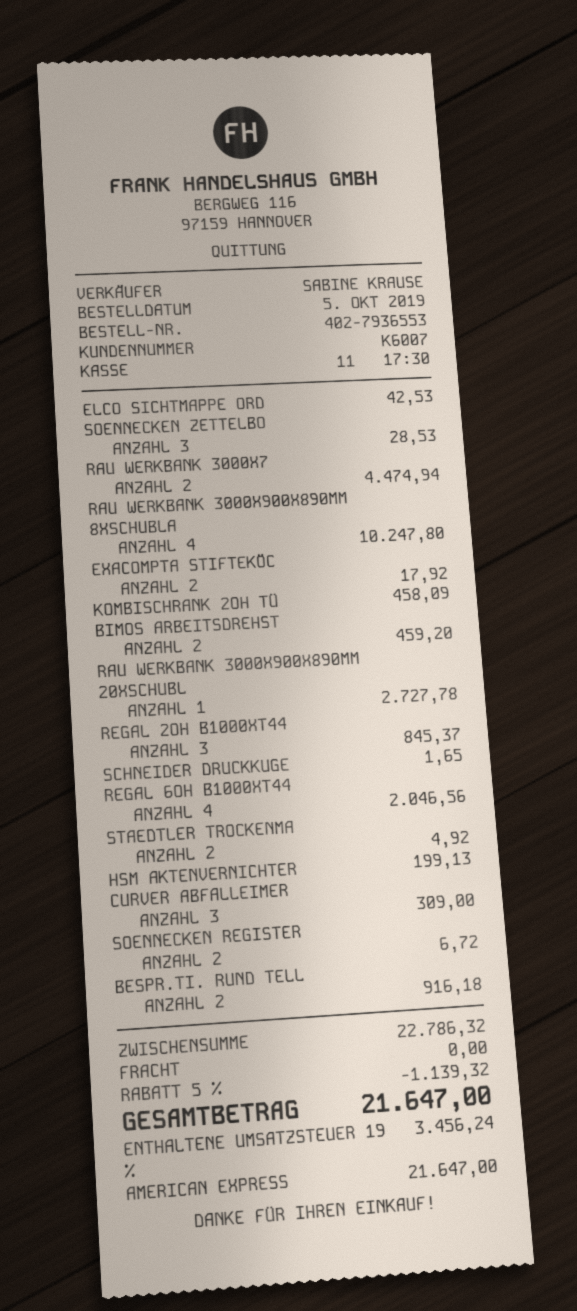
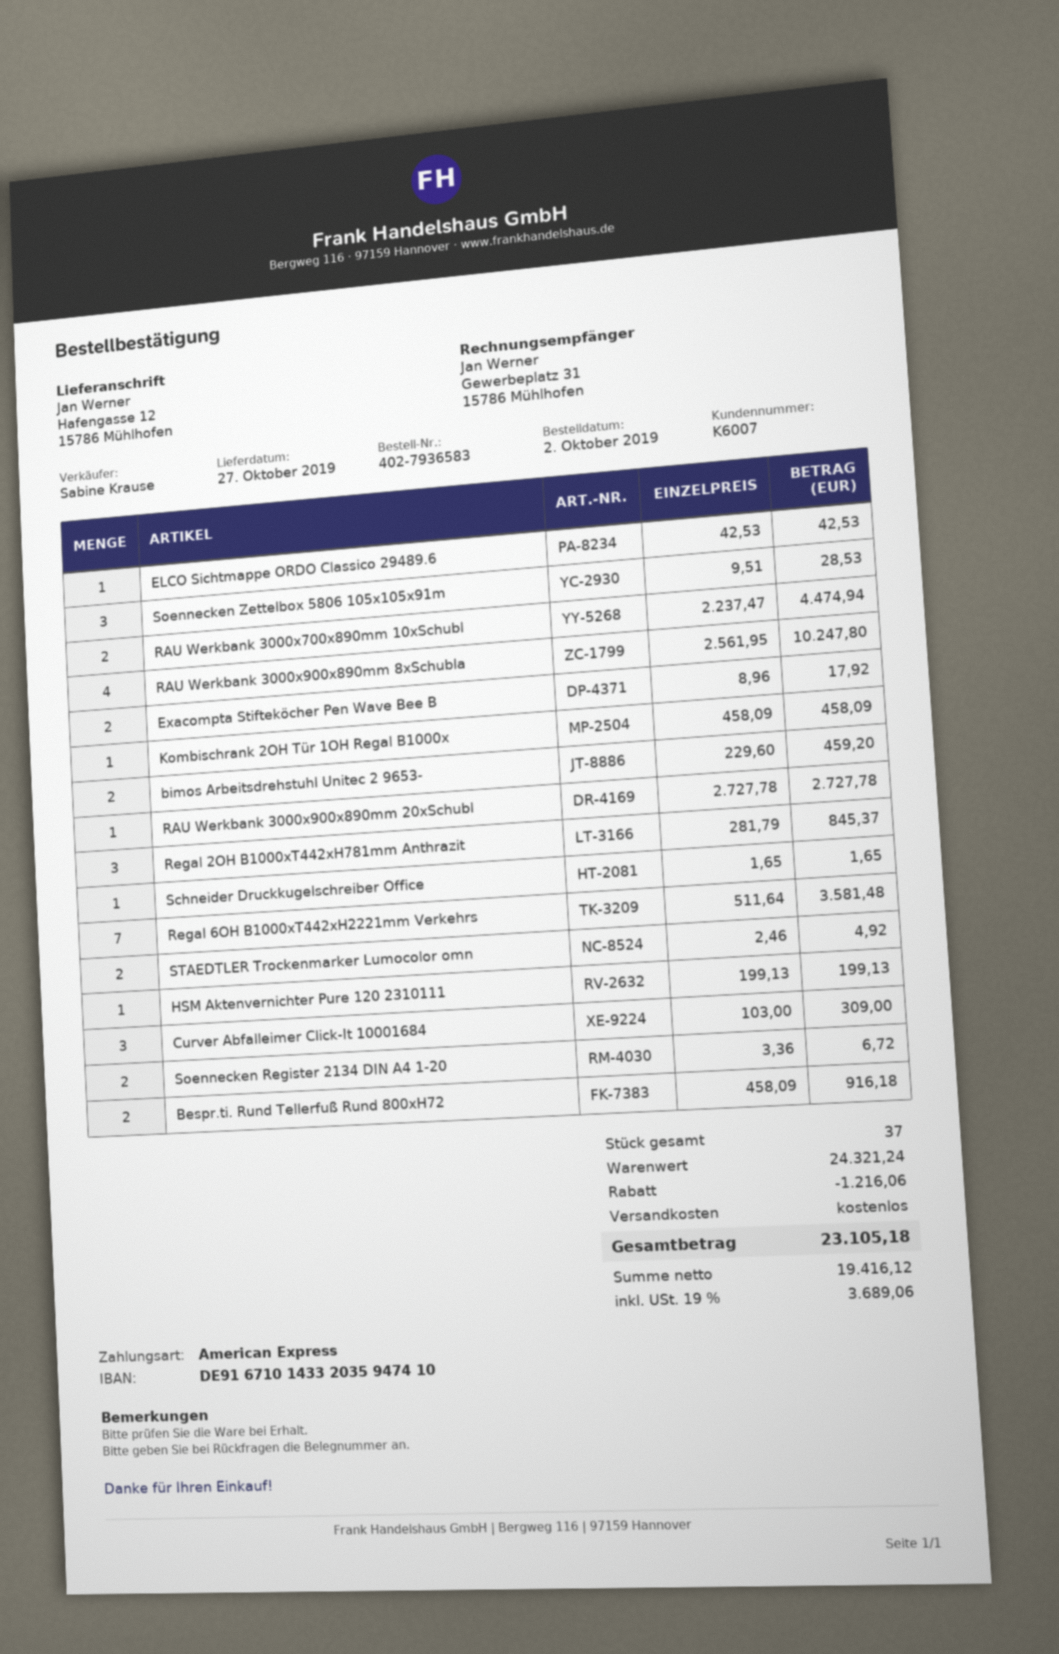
order number: 402-7936553 -> 402-7936583
order date: 2019-10-05 -> 2019-10-02
REGAL 6OH B1000XT44: 4 for 2046.56 -> 7 for 3581.48
subtotal: 22786.32 -> 24321.24
discount: 1139.32 -> 1216.06
tax: 19% = 3456.24 -> 19% = 3689.06
total: 21647.00 -> 23105.18

